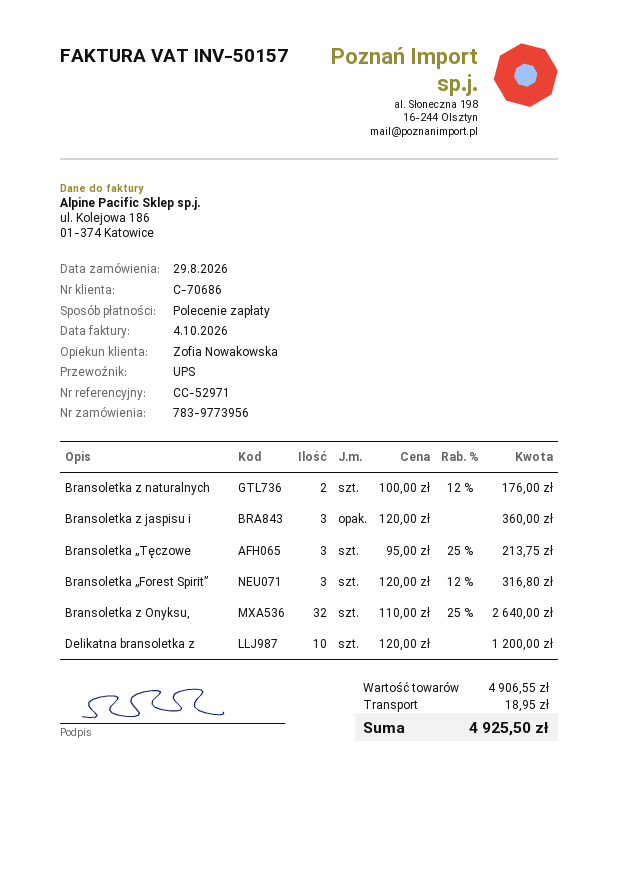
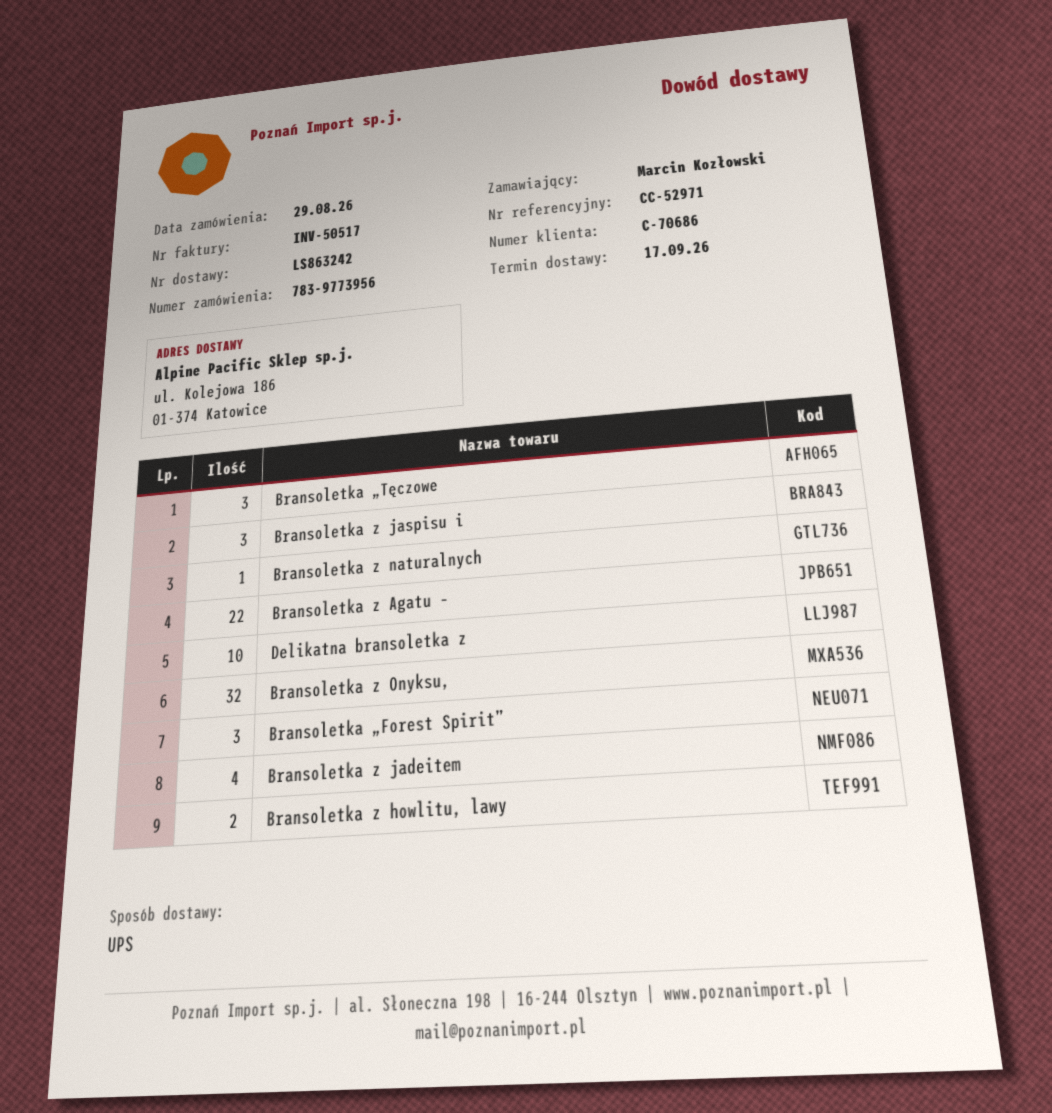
invoice number: INV-50157 -> INV-50517
Bransoletka z naturalnych: 2 -> 1
Bransoletka z Agatu –: none -> 22
Bransoletka z jadeitem: none -> 4
Bransoletka z howlitu, lawy: none -> 2

